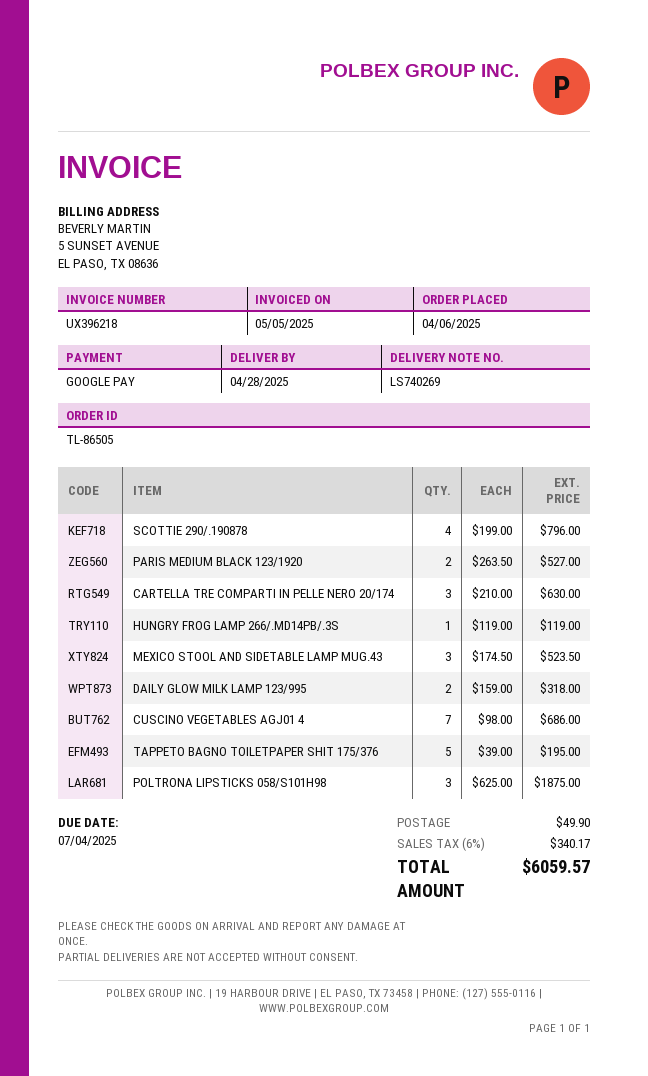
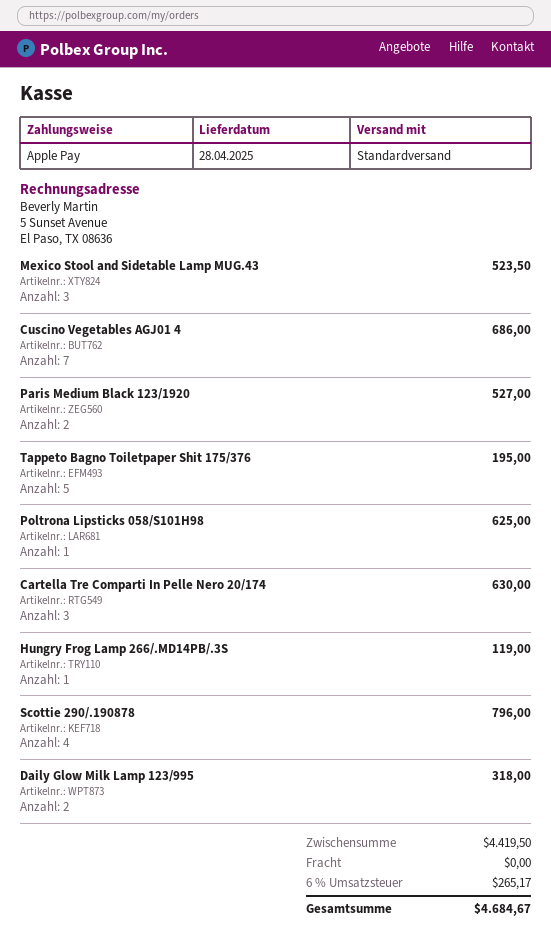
payment method: Google Pay -> Apple Pay
POLTRONA LIPSTICKS 058/S101H98: 3 for 1875.00 -> 1 for 625.00
shipping: 49.90 -> 0.00
tax: 6% = 340.17 -> 6% = 265.17
total: 6059.57 -> 4684.67

